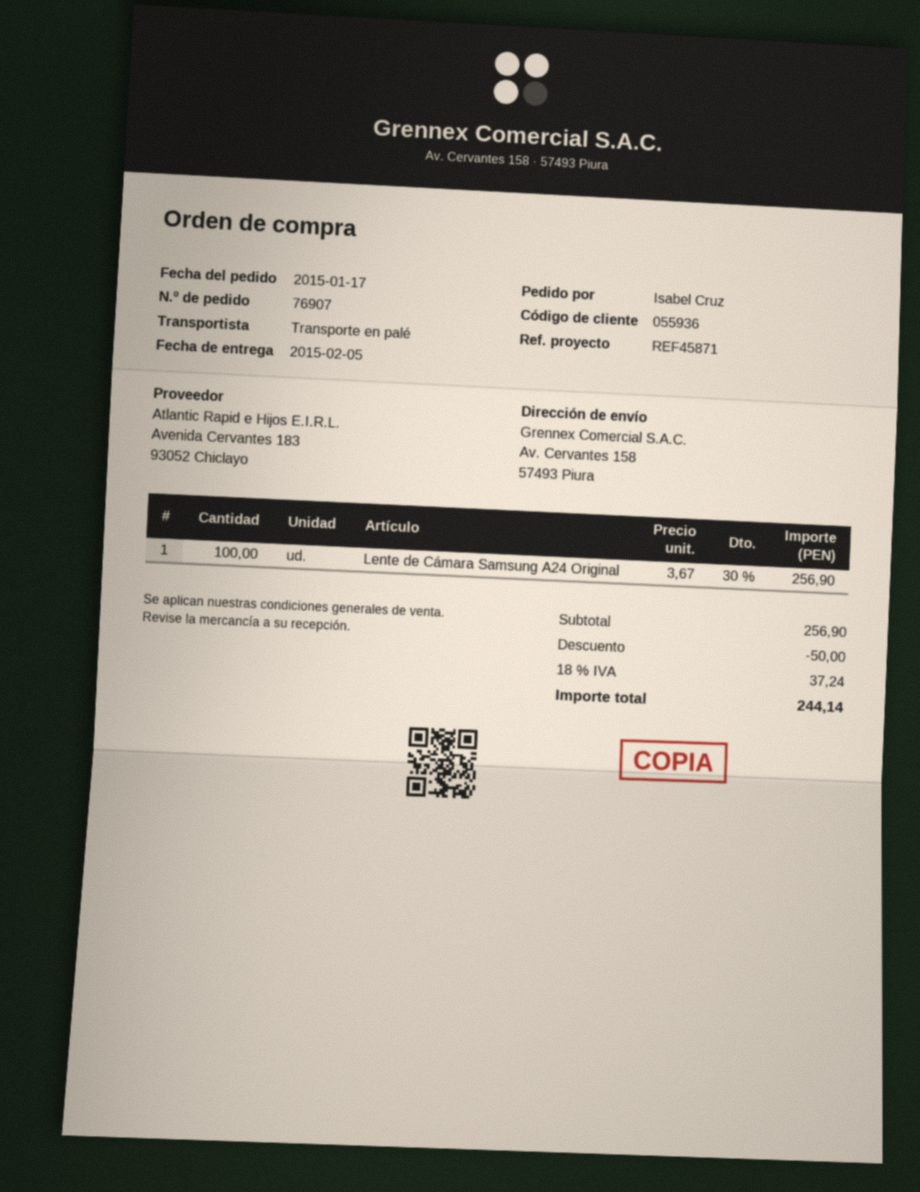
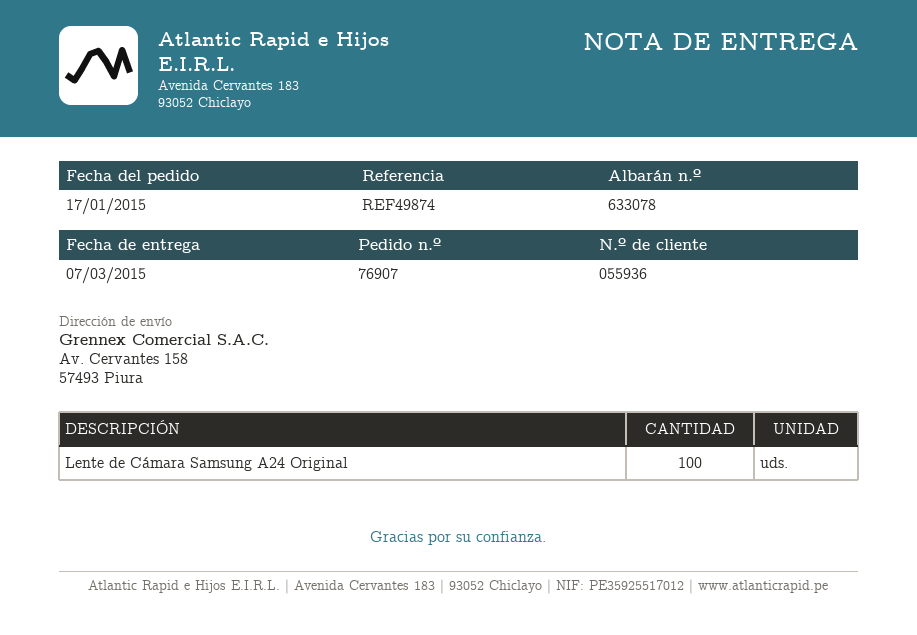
delivery date: 2015-02-05 -> 2015-03-07
reference: REF45871 -> REF49874

